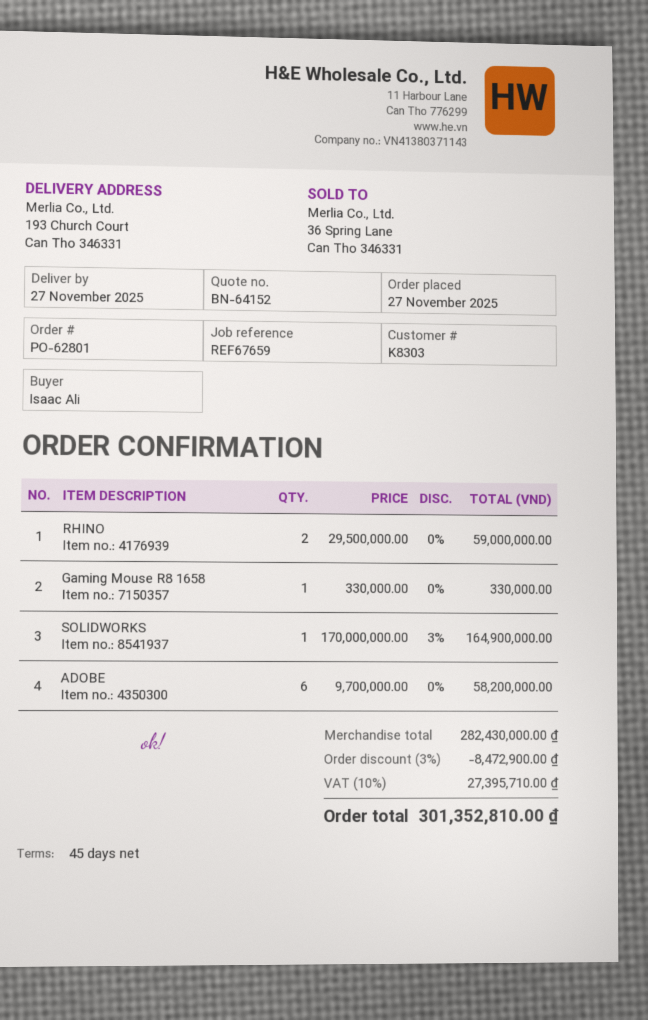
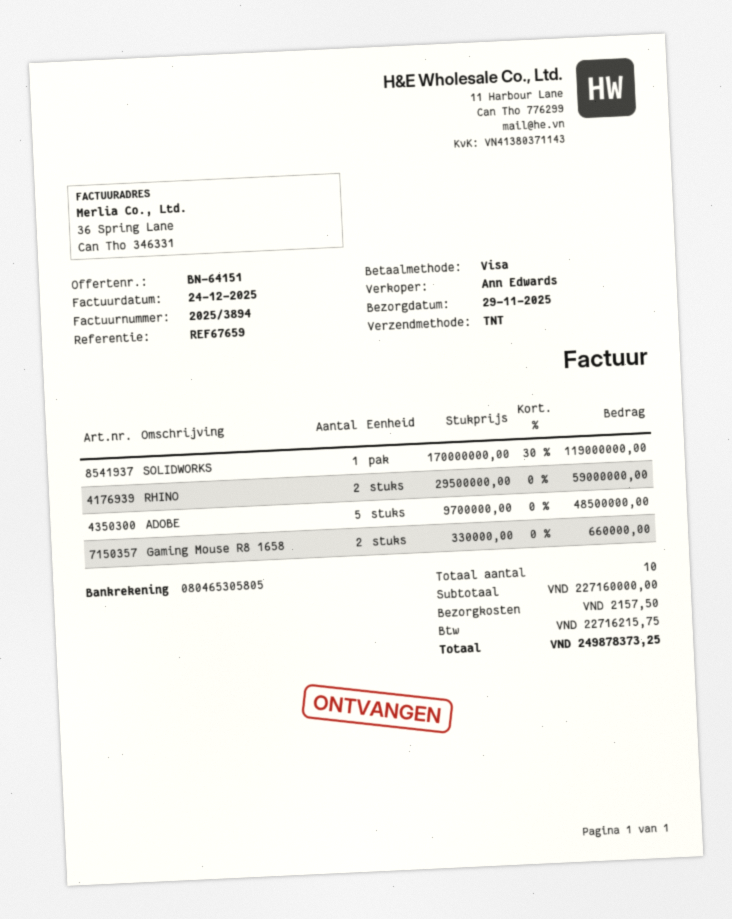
quote number: BN-64152 -> BN-64151
delivery date: 2025-11-27 -> 2025-11-29
Gaming Mouse R8 1658: 1 x 330000.00 = 330000.00 -> 2 x 330000.00 = 660000.00
SOLIDWORKS: 1 x 170000000.00 - 3% = 164900000.00 -> 1 x 170000000.00 - 30% = 119000000.00
ADOBE: 6 x 9700000.00 = 58200000.00 -> 5 x 9700000.00 = 48500000.00
subtotal: 282430000.00 -> 227160000.00
discount: 3% = 8472900.00 -> none
shipping: none -> 2157.50
tax: 27395710.00 -> 22716215.75
total: 301352810.00 -> 249878373.25

